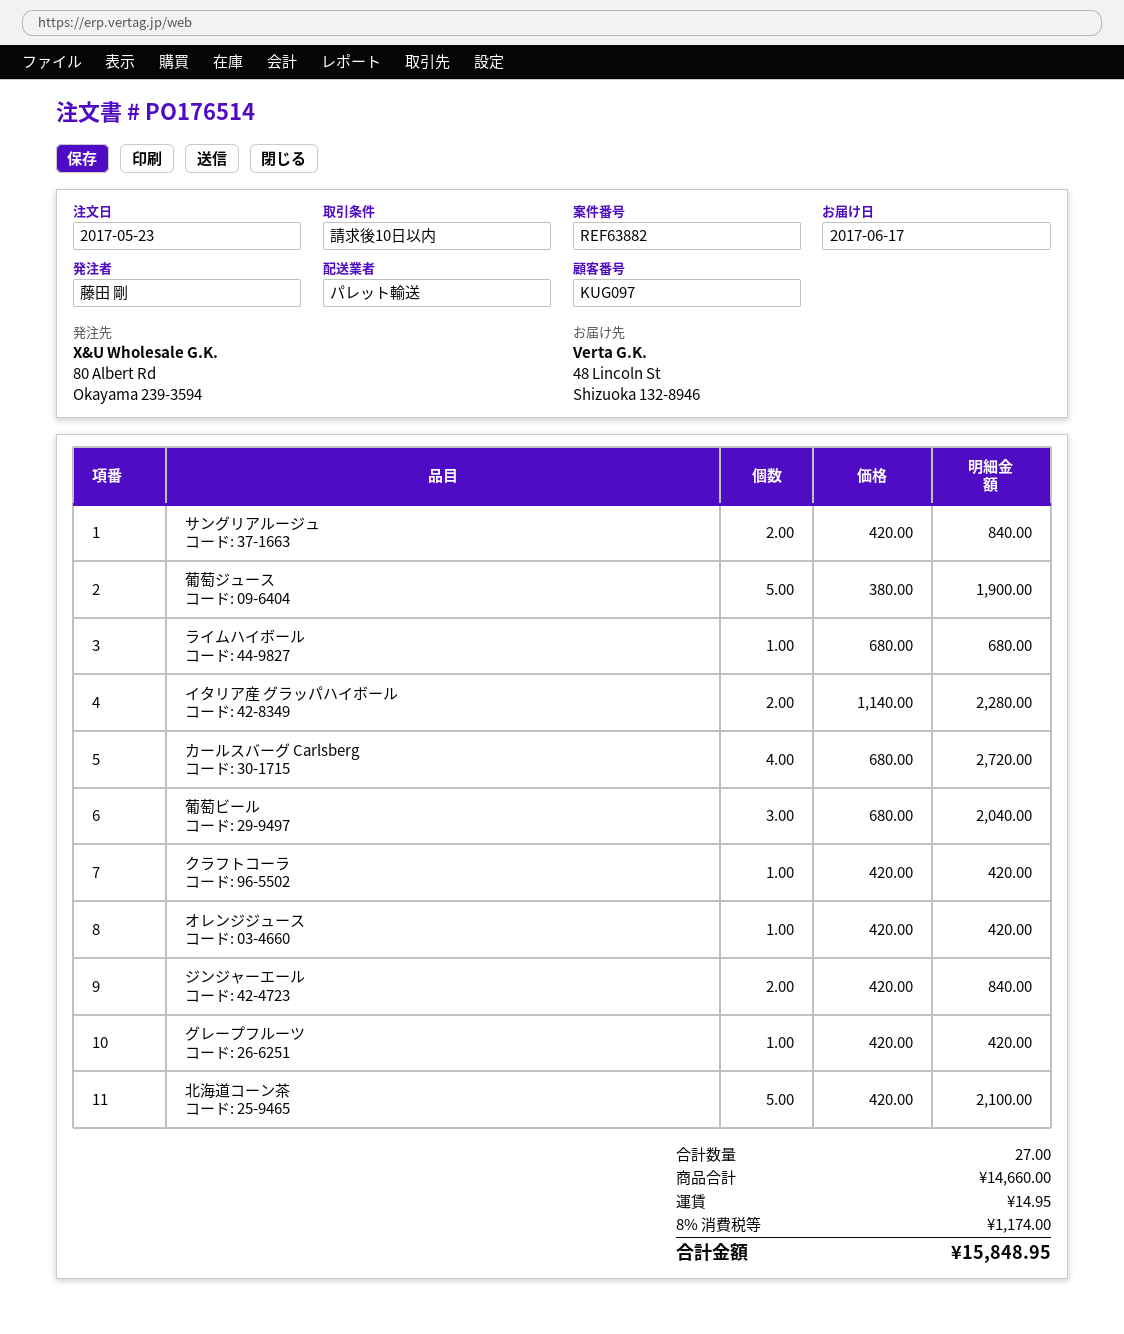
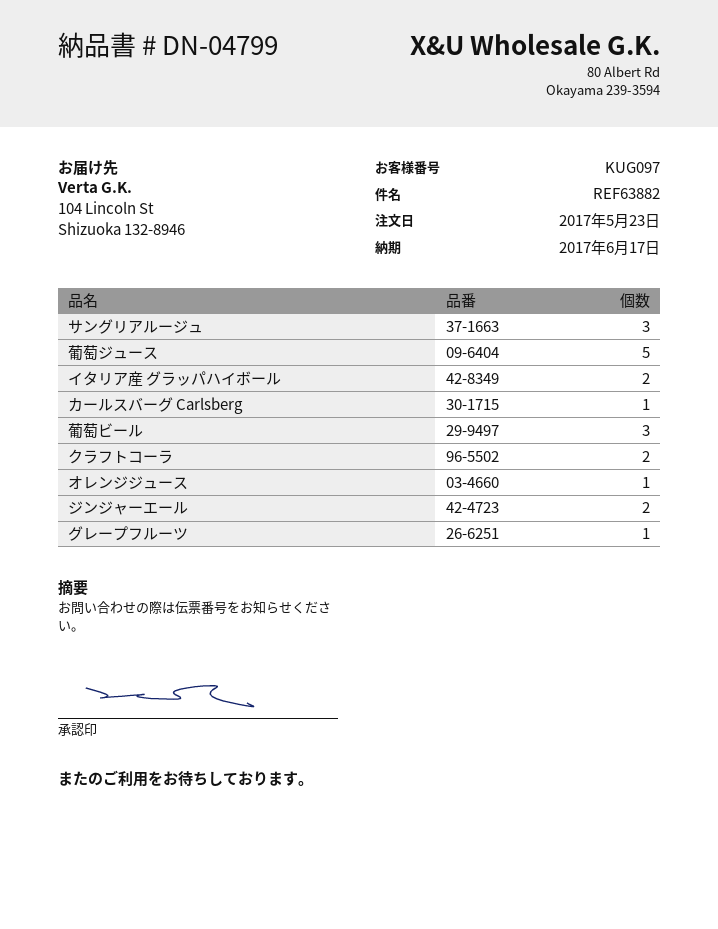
ship to: 48 Lincoln St, Shizuoka 132-8946 -> 104 Lincoln St, Shizuoka 132-8946
サングリアルージュ: 2 -> 3
ライムハイボール: 1 -> none
カールスバーグ Carlsberg: 4 -> 1
クラフトコーラ: 1 -> 2
北海道コーン茶: 5 -> none

